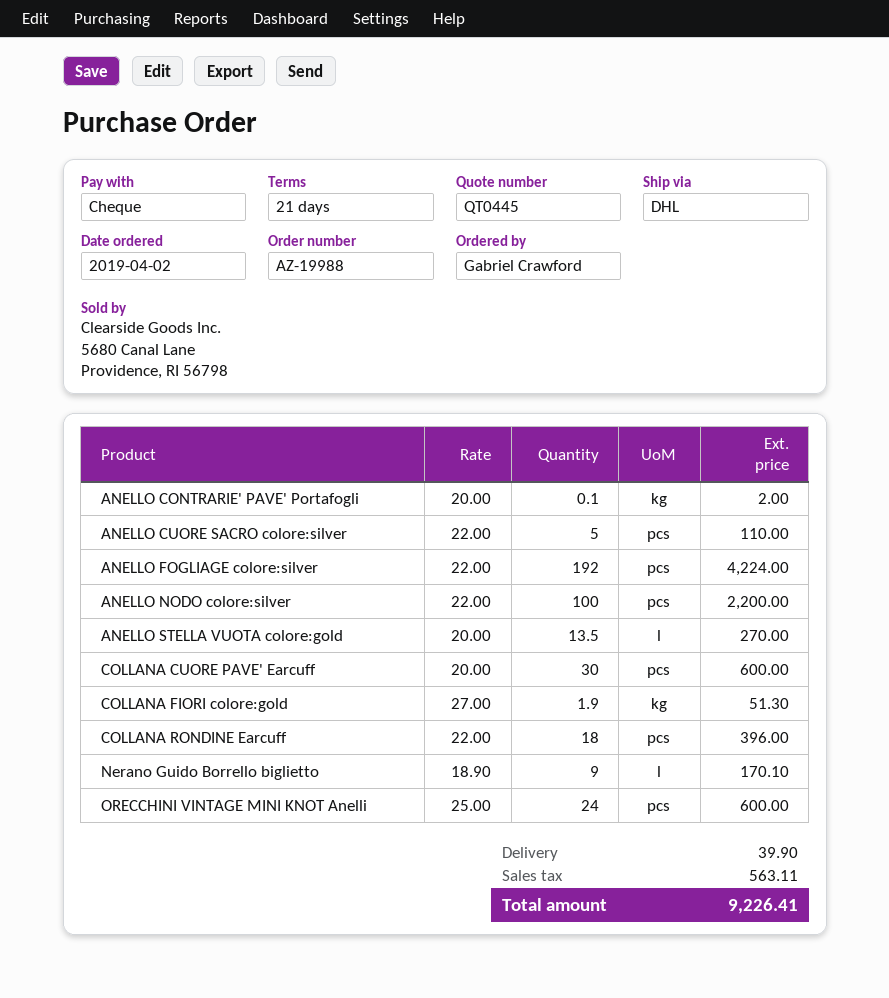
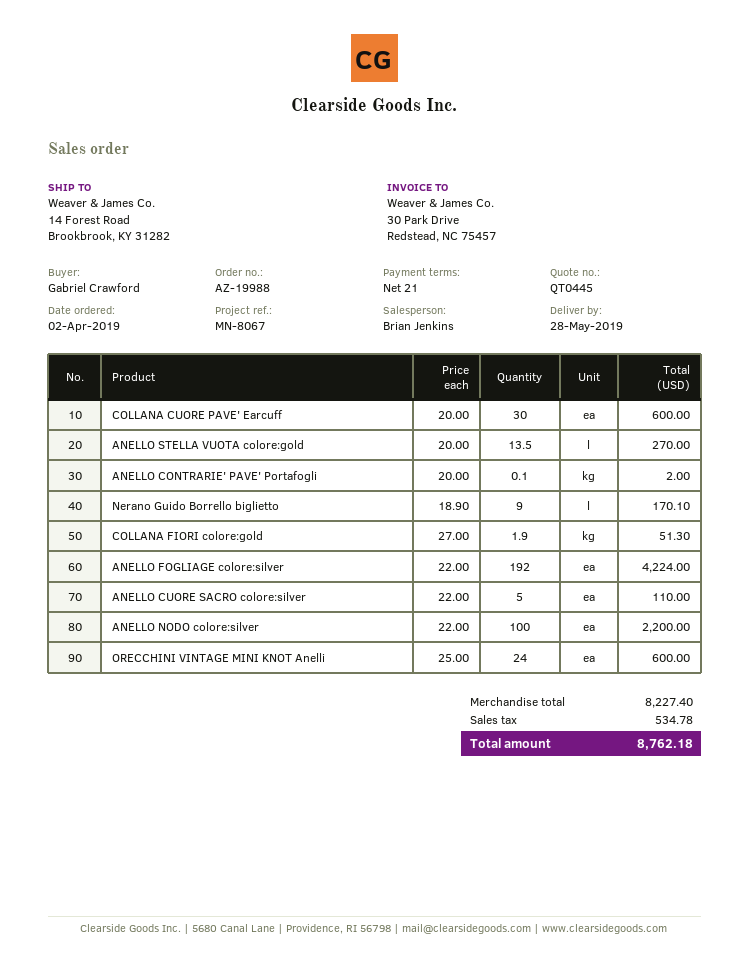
COLLANA RONDINE Earcuff: 18 x 22.00 = 396.00 -> none
shipping: 39.90 -> none
tax: 563.11 -> 534.78
total: 9226.41 -> 8762.18

